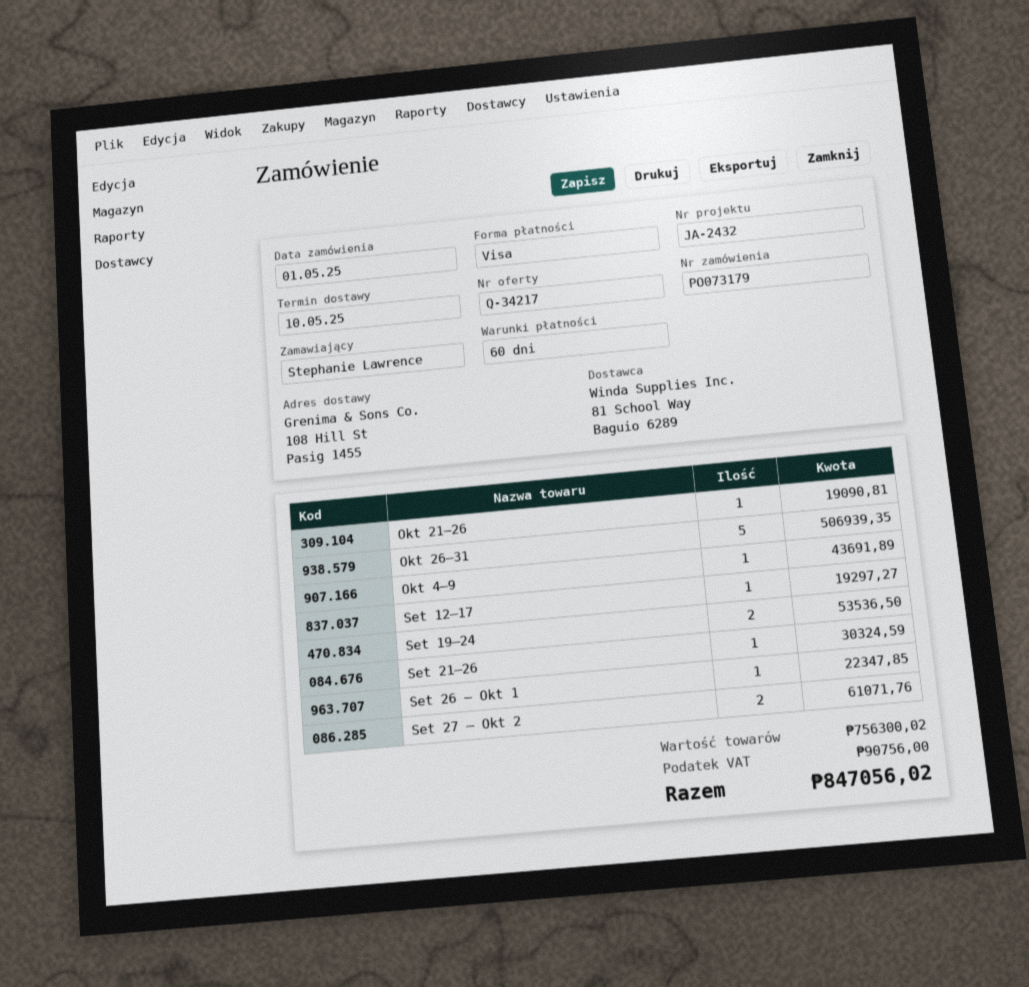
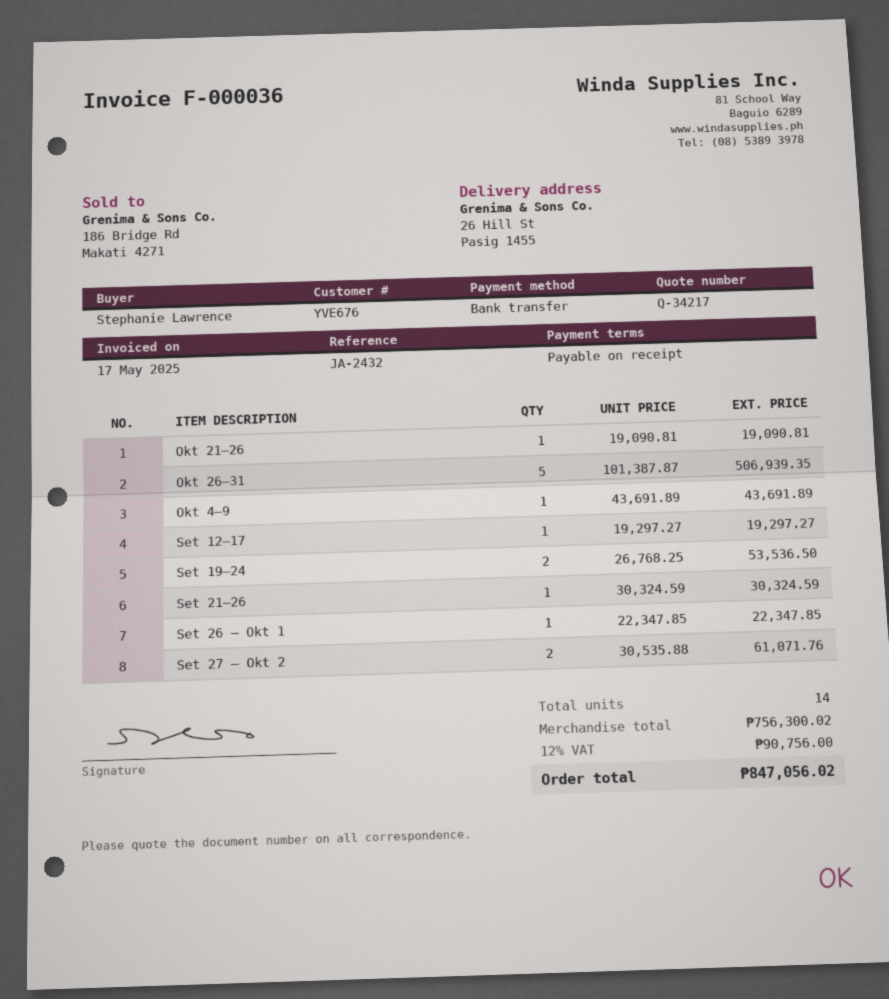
payment terms: 60 days -> on receipt
payment method: Visa -> bank transfer
ship to: 108 Hill St, Pasig 1455 -> 26 Hill St, Pasig 1455

